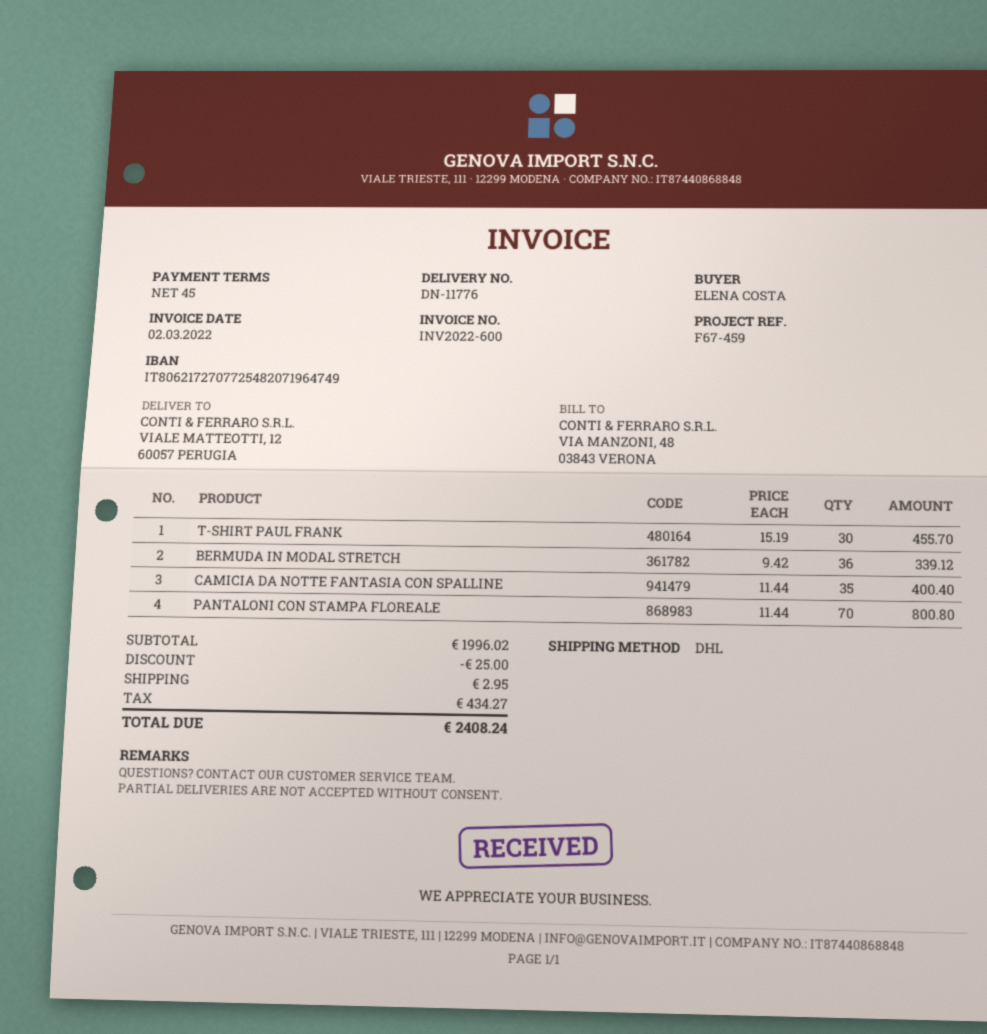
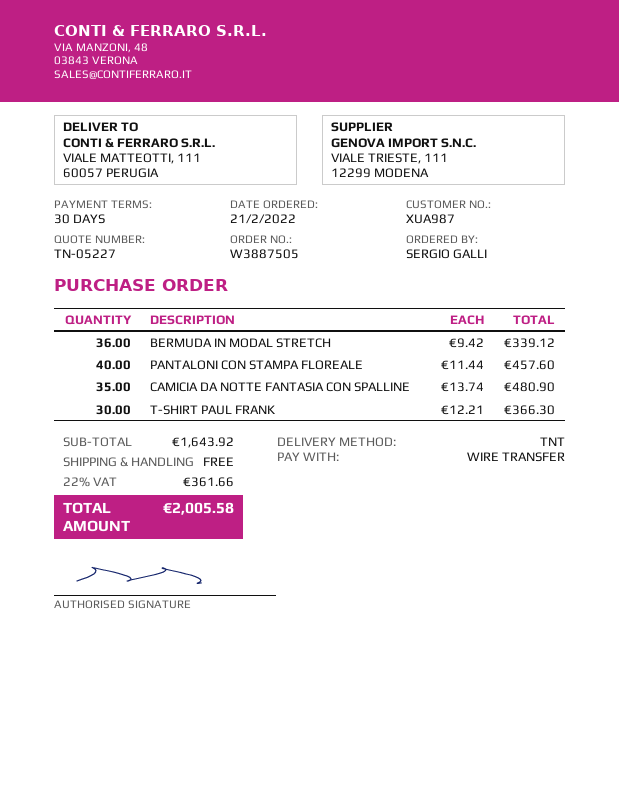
payment terms: 45 days -> 30 days
ordered by: ELENA COSTA -> SERGIO GALLI
shipping method: DHL -> TNT
ship to: VIALE MATTEOTTI, 12, 60057 PERUGIA -> VIALE MATTEOTTI, 111, 60057 PERUGIA
T-SHIRT PAUL FRANK: 30 x 15.19 = 455.70 -> 30 x 12.21 = 366.30
CAMICIA DA NOTTE FANTASIA CON SPALLINE: 35 x 11.44 = 400.40 -> 35 x 13.74 = 480.90
PANTALONI CON STAMPA FLOREALE: 70 x 11.44 = 800.80 -> 40 x 11.44 = 457.60
subtotal: 1996.02 -> 1643.92
discount: 25.00 -> none
shipping: 2.95 -> 0.00
tax: 434.27 -> 361.66
total: 2408.24 -> 2005.58

